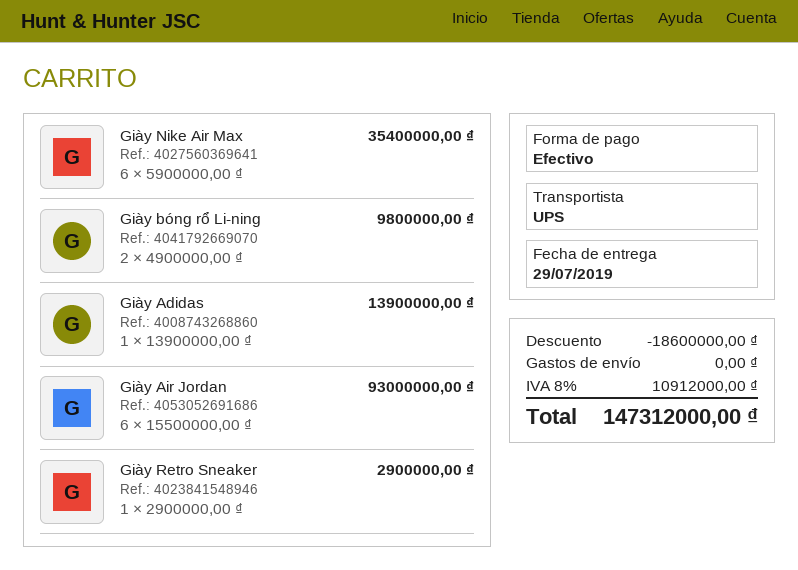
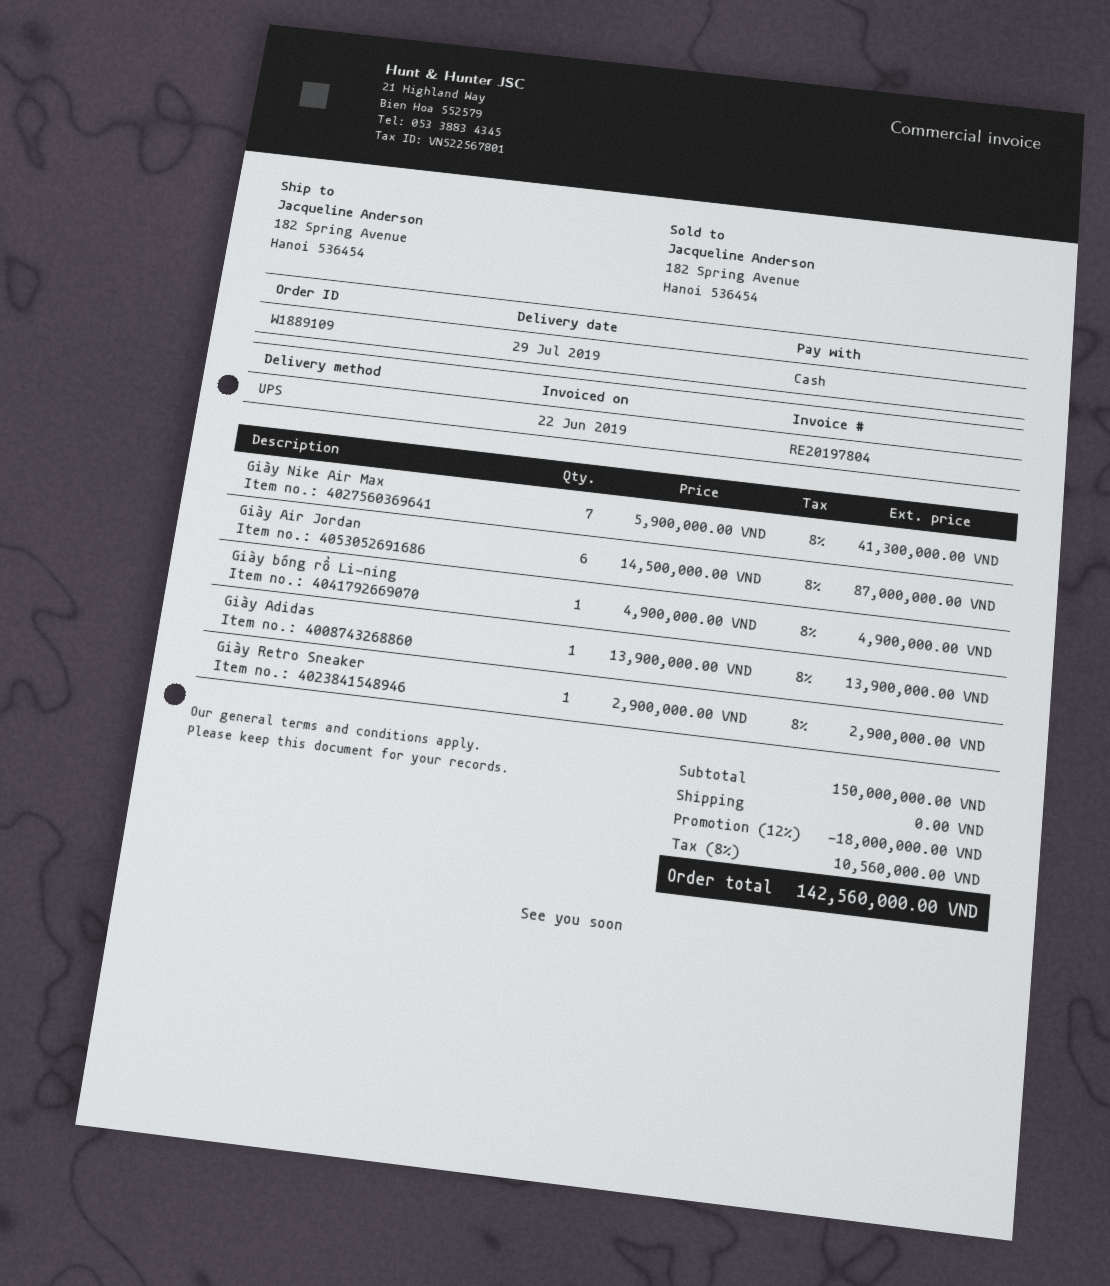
Giày Nike Air Max: 6 x 5900000.00 = 35400000.00 -> 7 x 5900000.00 = 41300000.00
Giày bóng rổ Li-ning: 2 x 4900000.00 = 9800000.00 -> 1 x 4900000.00 = 4900000.00
Giày Air Jordan: 6 x 15500000.00 = 93000000.00 -> 6 x 14500000.00 = 87000000.00
discount: 18600000.00 -> 18000000.00
tax: 8% = 10912000.00 -> 8% = 10560000.00
total: 147312000.00 -> 142560000.00

